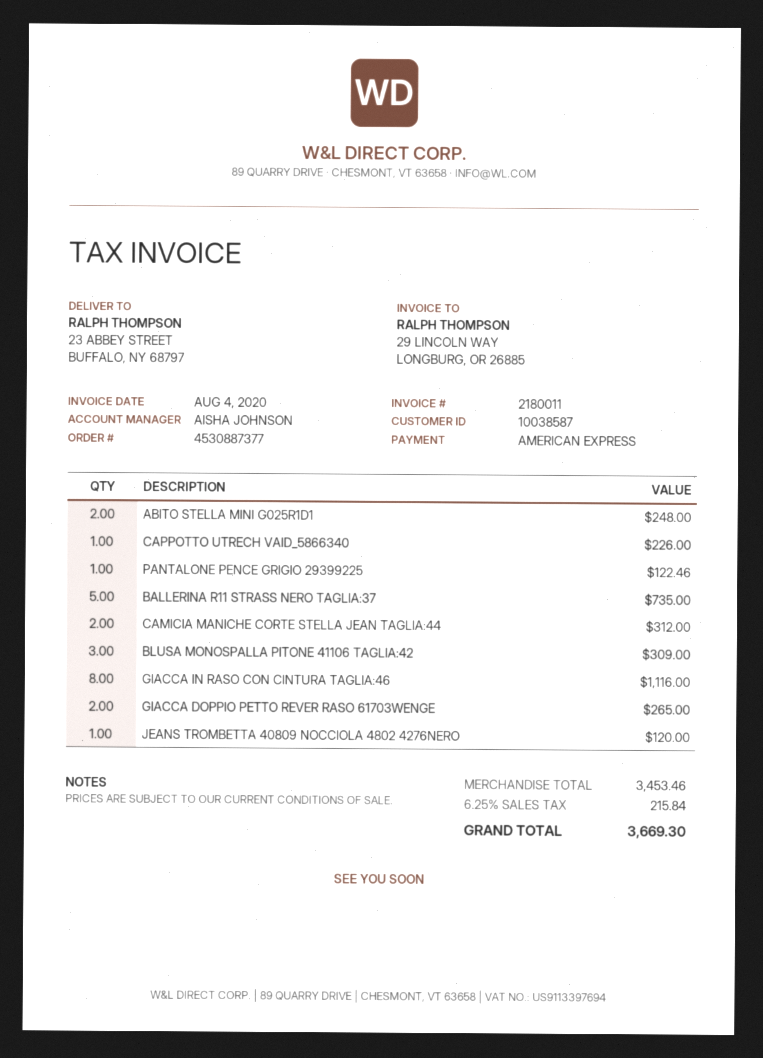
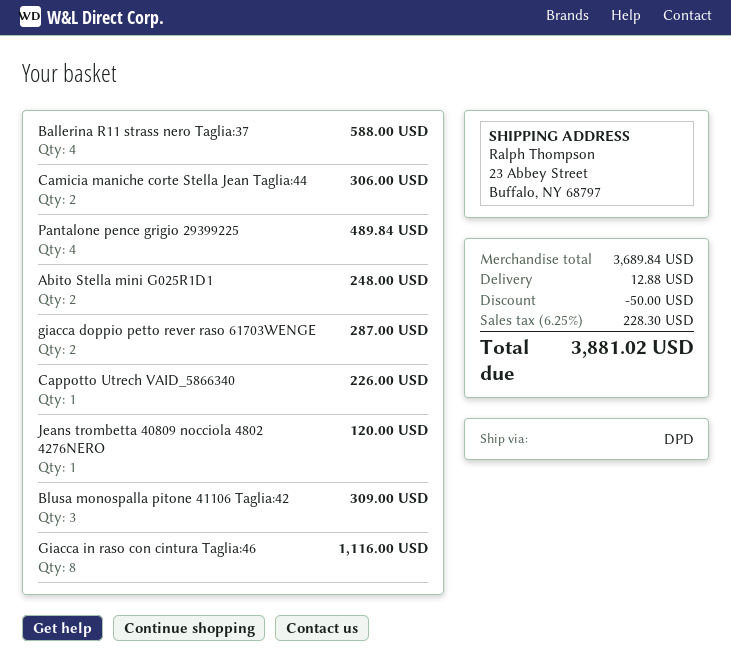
PANTALONE PENCE GRIGIO 29399225: 1 for 122.46 -> 4 for 489.84
BALLERINA R11 STRASS NERO TAGLIA:37: 5 for 735.00 -> 4 for 588.00
CAMICIA MANICHE CORTE STELLA JEAN TAGLIA:44: 2 for 312.00 -> 2 for 306.00
GIACCA DOPPIO PETTO REVER RASO 61703WENGE: 2 for 265.00 -> 2 for 287.00
subtotal: 3453.46 -> 3689.84
discount: none -> 50.00
shipping: none -> 12.88
tax: 6.25% = 215.84 -> 6.25% = 228.30
total: 3669.30 -> 3881.02

